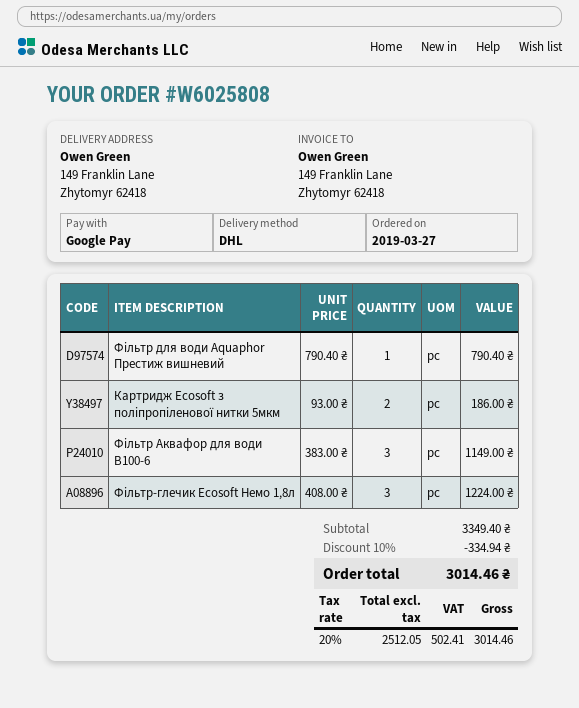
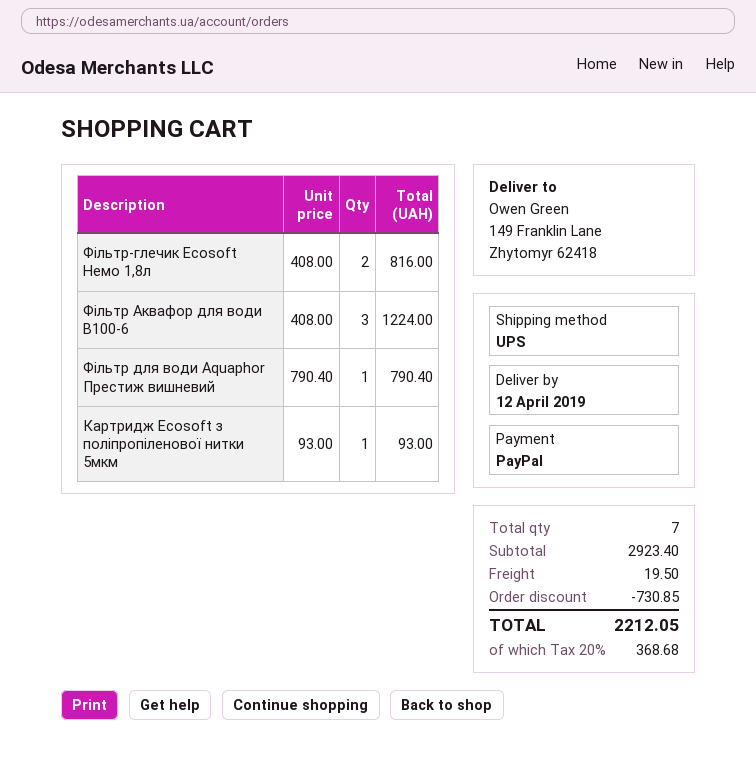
payment method: Google Pay -> PayPal
shipping method: DHL -> UPS
Картридж Ecosoft з поліпропіленової нитки 5мкм: 2 x 93.00 = 186.00 -> 1 x 93.00 = 93.00
Фільтр Аквафор для води В100-6: 3 x 383.00 = 1149.00 -> 3 x 408.00 = 1224.00
Фільтр-глечик Ecosoft Немо 1,8л: 3 x 408.00 = 1224.00 -> 2 x 408.00 = 816.00
subtotal: 3349.40 -> 2923.40
discount: 334.94 -> 730.85
shipping: none -> 19.50
tax: 20% = 502.41 -> 20% = 368.68
total: 3014.46 -> 2212.05

